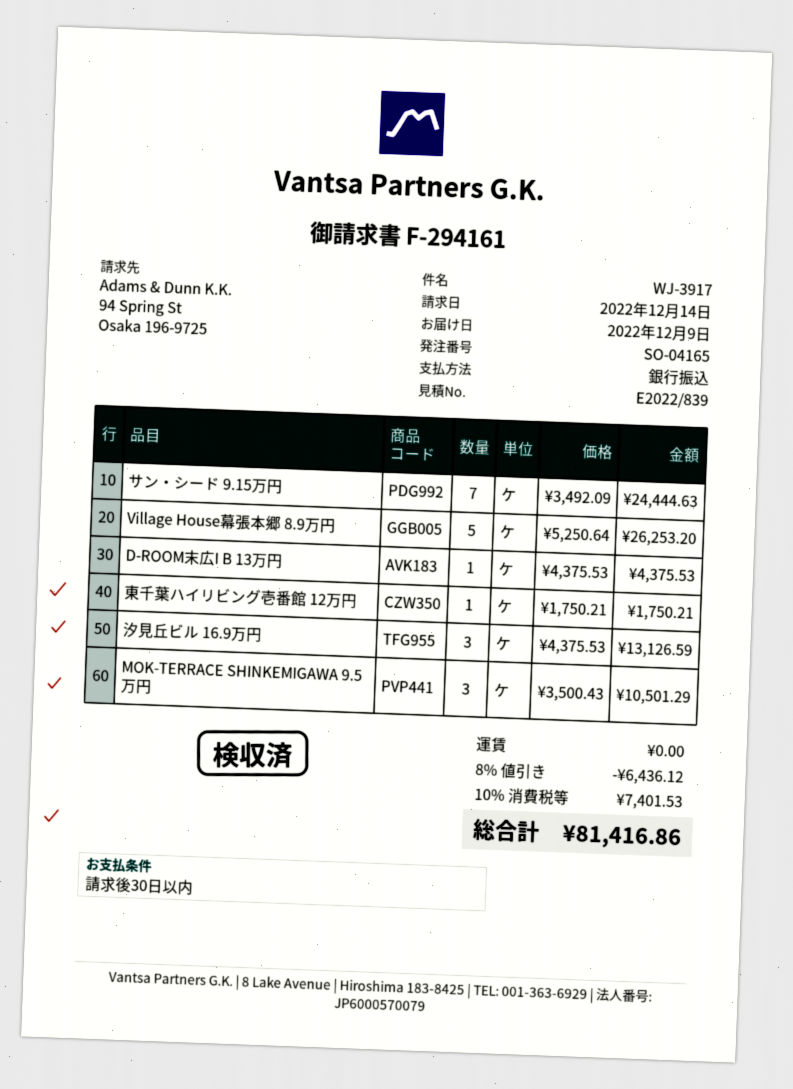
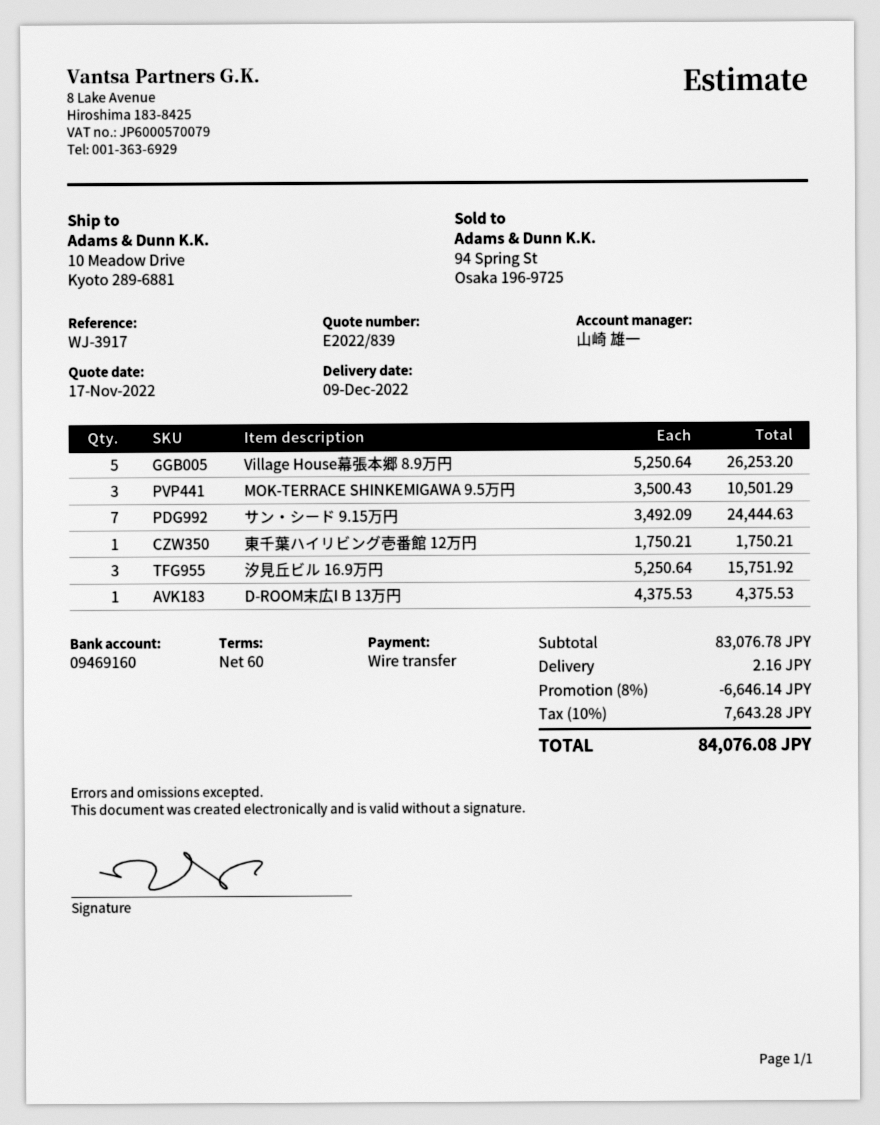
payment terms: 30 days -> 60 days
汐見丘ビル 16.9万円: 3 x 4375.53 = 13126.59 -> 3 x 5250.64 = 15751.92
discount: 8% = 6436.12 -> 8% = 6646.14
shipping: 0.00 -> 2.16
tax: 10% = 7401.53 -> 10% = 7643.28
total: 81416.86 -> 84076.08

